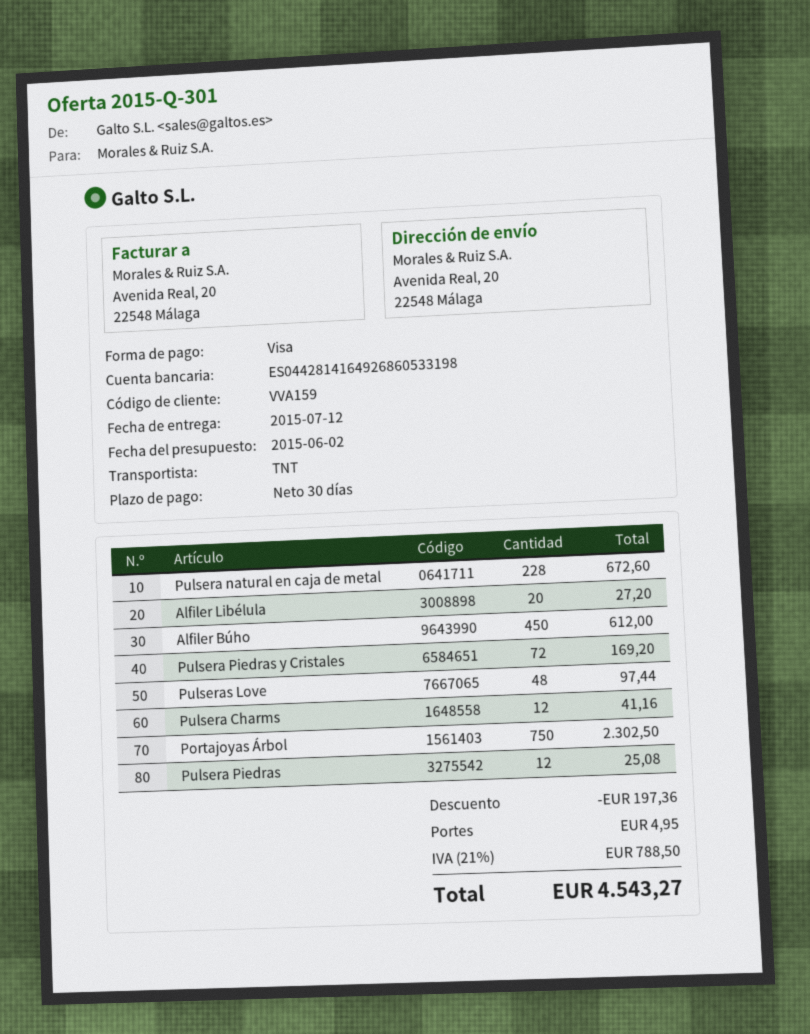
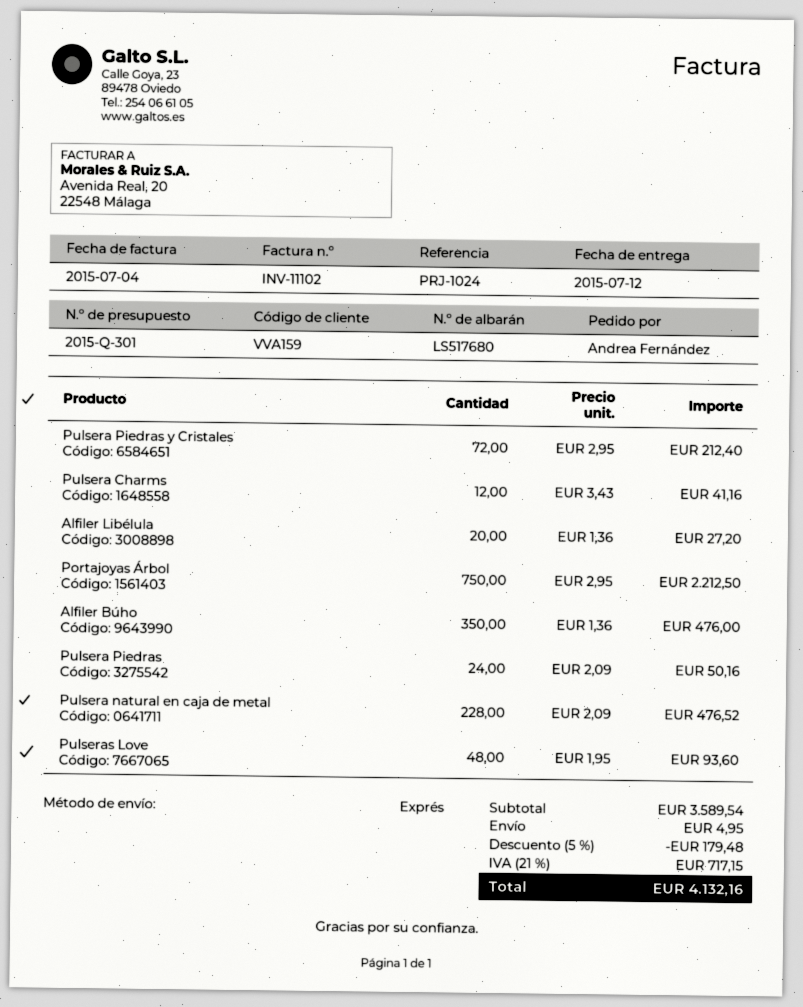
shipping method: TNT -> express
Pulsera natural en caja de metal: 228 for 672.60 -> 228 for 476.52
Alfiler Búho: 450 for 612.00 -> 350 for 476.00
Pulsera Piedras y Cristales: 72 for 169.20 -> 72 for 212.40
Pulseras Love: 48 for 97.44 -> 48 for 93.60
Portajoyas Árbol: 750 for 2302.50 -> 750 for 2212.50
Pulsera Piedras: 12 for 25.08 -> 24 for 50.16
discount: 197.36 -> 179.48
tax: 21% = 788.50 -> 21% = 717.15
total: 4543.27 -> 4132.16

